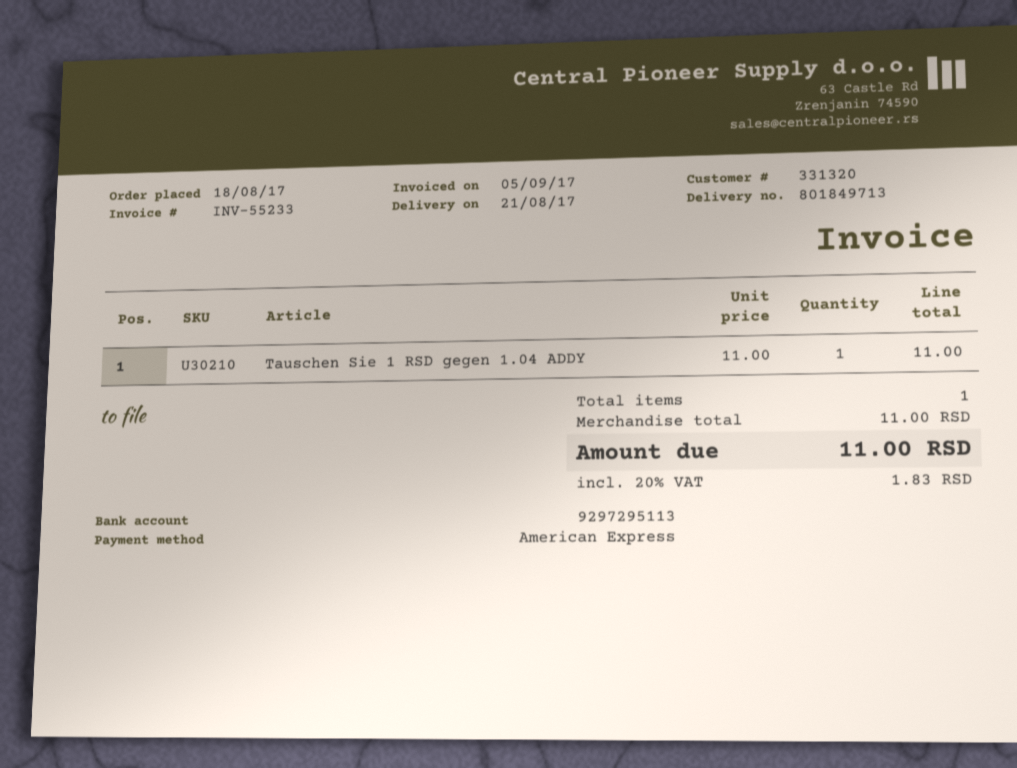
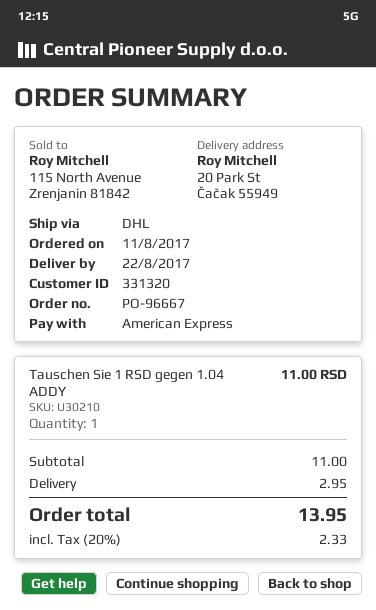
order date: 2017-08-18 -> 2017-08-11
delivery date: 2017-08-21 -> 2017-08-22
shipping: none -> 2.95
tax: 20% = 1.83 -> 20% = 2.33
total: 11.00 -> 13.95

